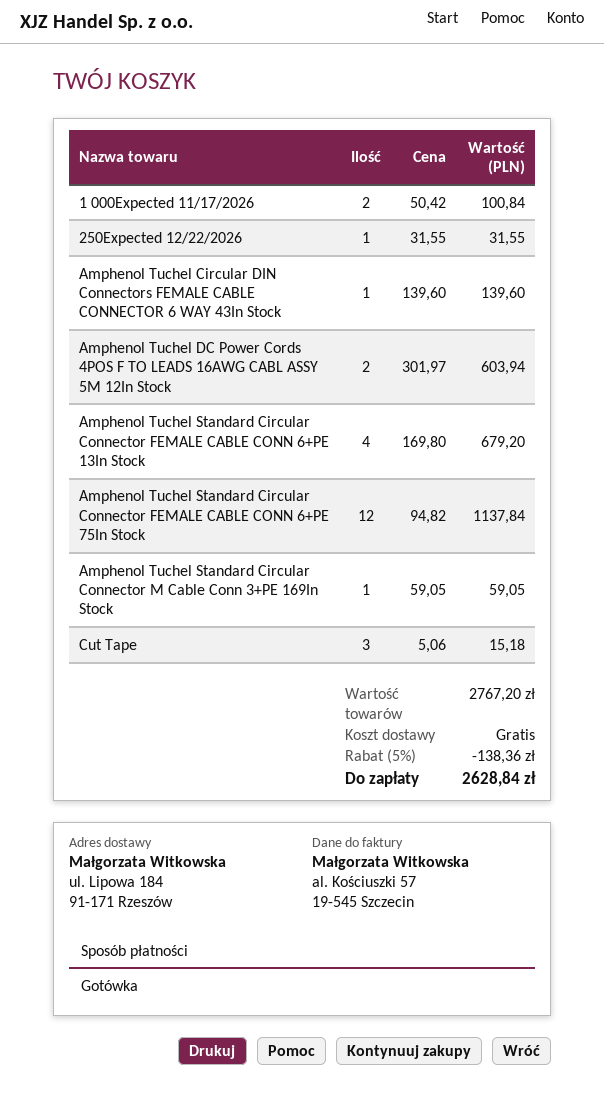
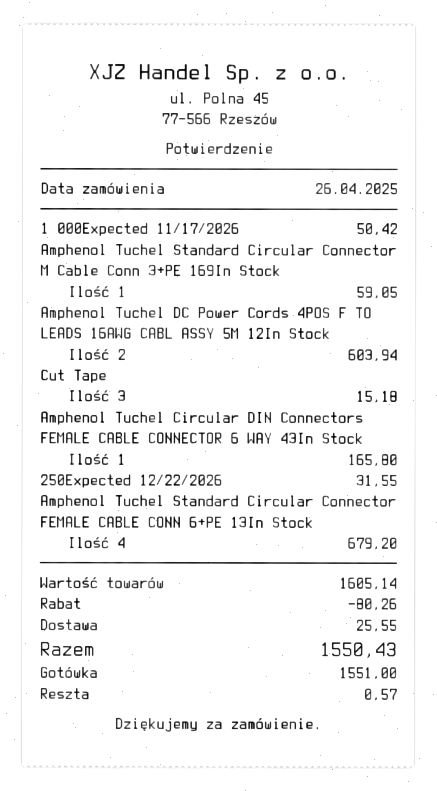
1 000Expected 11/17/2026: 2 for 100.84 -> 1 for 50.42
Amphenol Tuchel Circular DIN Connectors FEMALE CABLE CONNECTOR 6 WAY 43In Stock: 1 for 139.60 -> 1 for 165.80
Amphenol Tuchel Standard Circular Connector FEMALE CABLE CONN 6+PE 75In Stock: 12 for 1137.84 -> none
subtotal: 2767.20 -> 1605.14
discount: 138.36 -> 80.26
shipping: 0.00 -> 25.55
total: 2628.84 -> 1550.43

